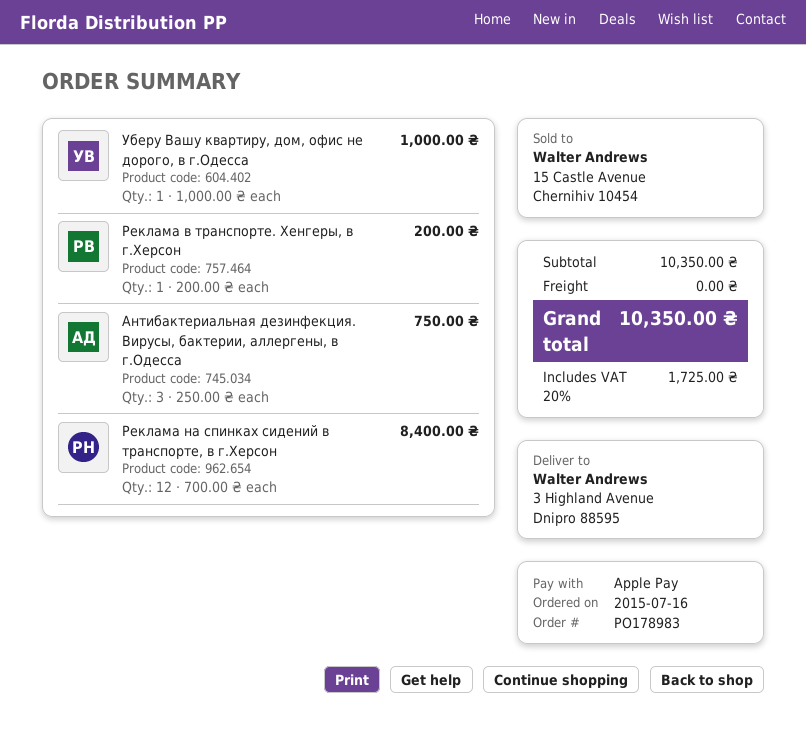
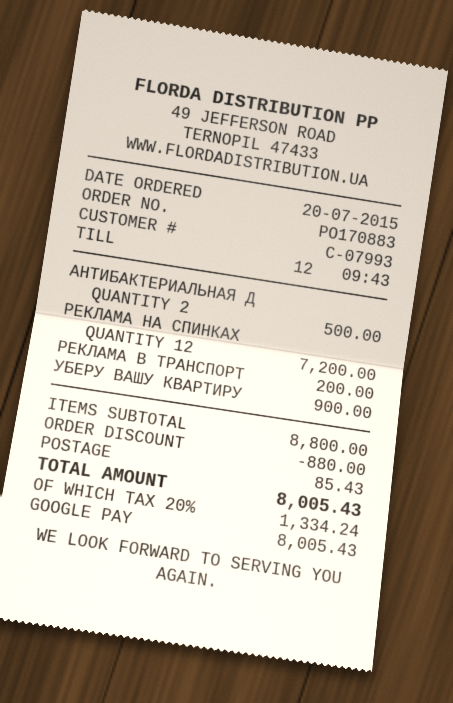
order number: PO178983 -> PO170883
order date: 2015-07-16 -> 2015-07-20
payment method: Apple Pay -> Google Pay
Уберу Вашу квартиру, дом, офис не дорого, в г.Одесса: 1 for 1000.00 -> 1 for 900.00
Антибактериальная дезинфекция. Вирусы, бактерии, аллергены, в г.Одесса: 3 for 750.00 -> 2 for 500.00
Реклама на спинках сидений в транспорте, в г.Херсон: 12 for 8400.00 -> 12 for 7200.00
subtotal: 10350.00 -> 8800.00
discount: none -> 880.00
shipping: 0.00 -> 85.43
tax: 20% = 1725.00 -> 20% = 1334.24
total: 10350.00 -> 8005.43

